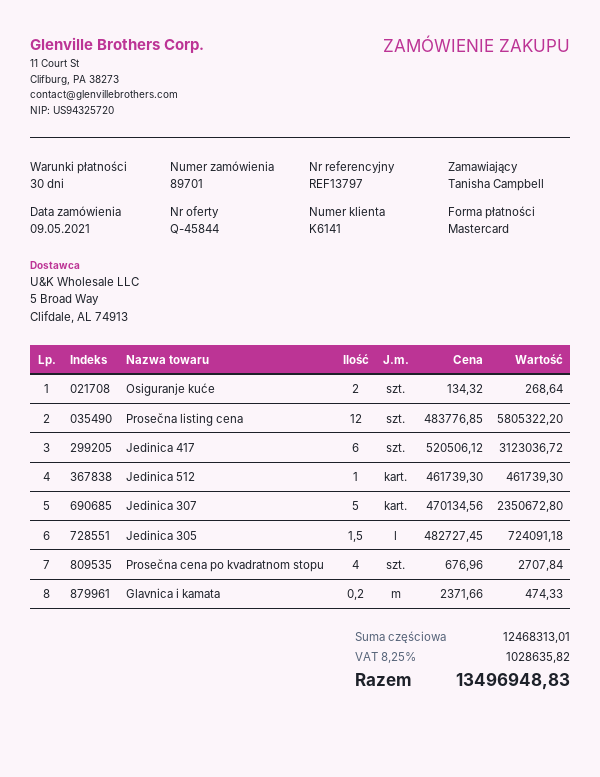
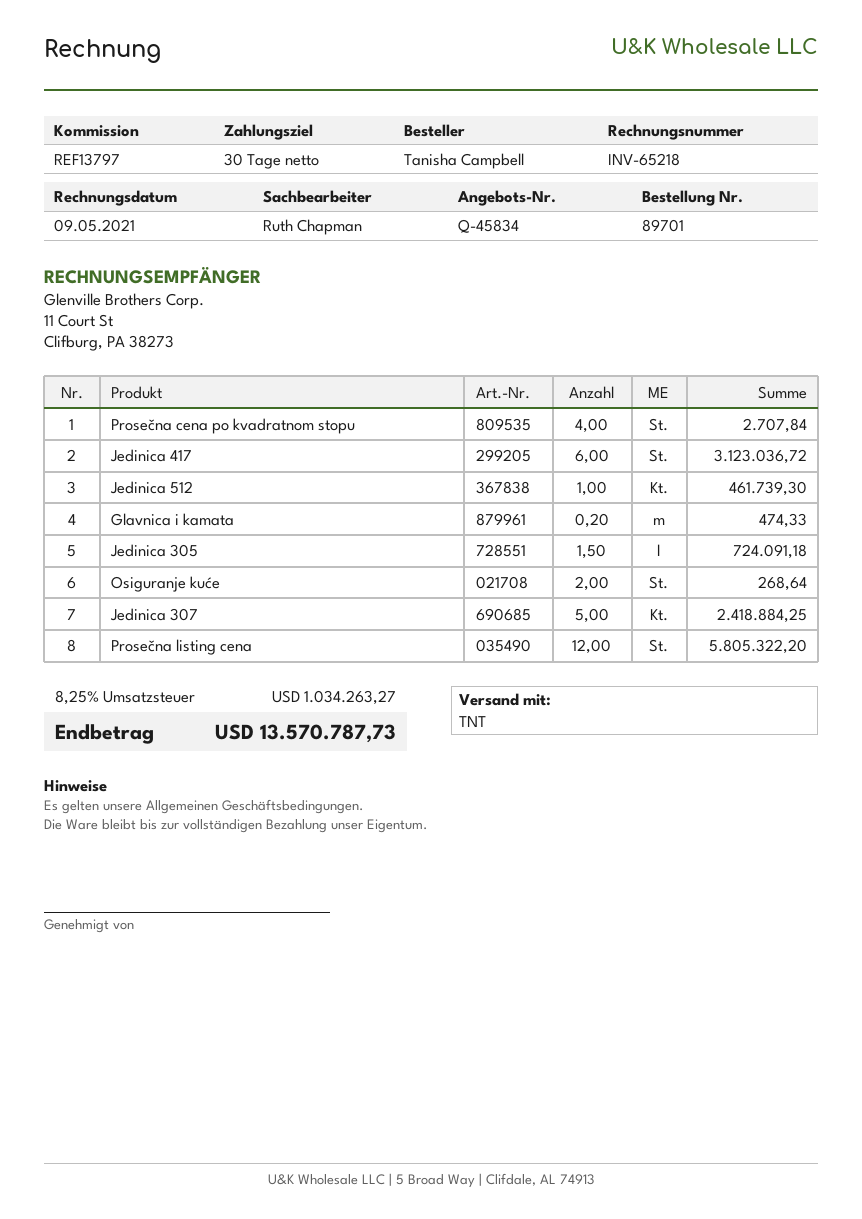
quote number: Q-45844 -> Q-45834
Jedinica 307: 5 for 2350672.80 -> 5 for 2418884.25
tax: 8.25% = 1028635.82 -> 8.25% = 1034263.27
total: 13496948.83 -> 13570787.73

